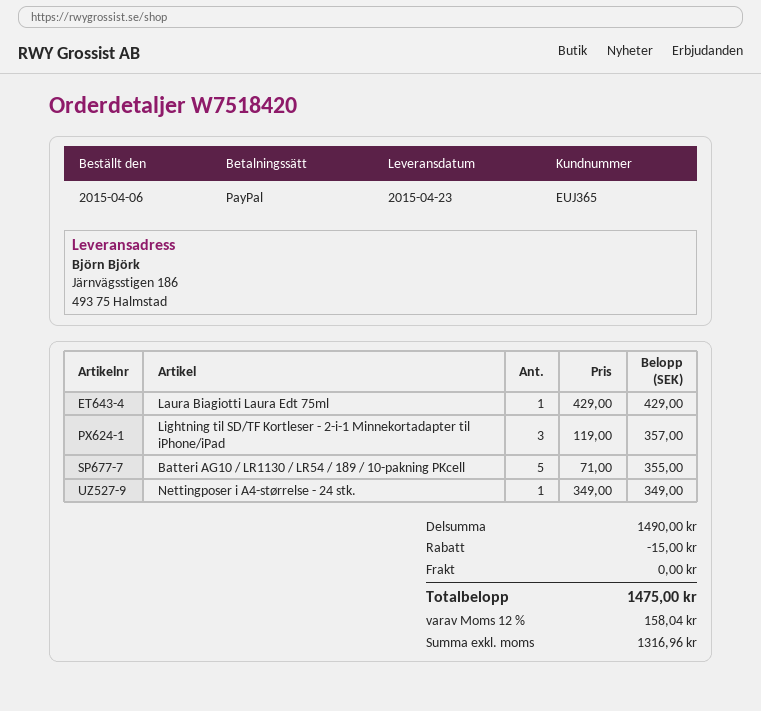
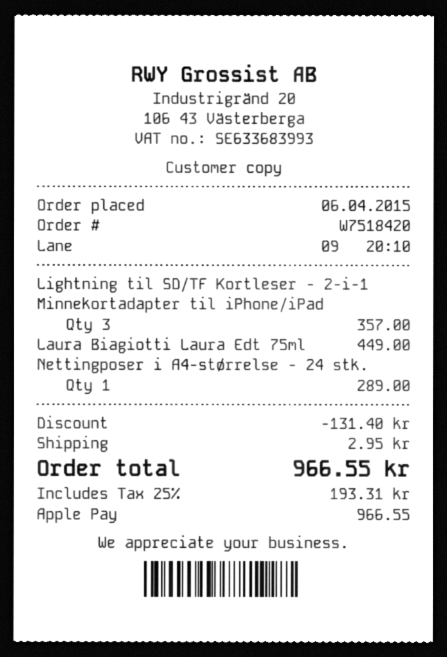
payment method: PayPal -> Apple Pay
Laura Biagiotti Laura Edt 75ml: 1 for 429.00 -> 1 for 449.00
Batteri AG10 / LR1130 / LR54 / 189 / 10-pakning PKcell: 5 for 355.00 -> none
Nettingposer i A4-størrelse - 24 stk.: 1 for 349.00 -> 1 for 289.00
discount: 15.00 -> 131.40
shipping: 0.00 -> 2.95
tax: 12% = 158.04 -> 25% = 193.31
total: 1475.00 -> 966.55

